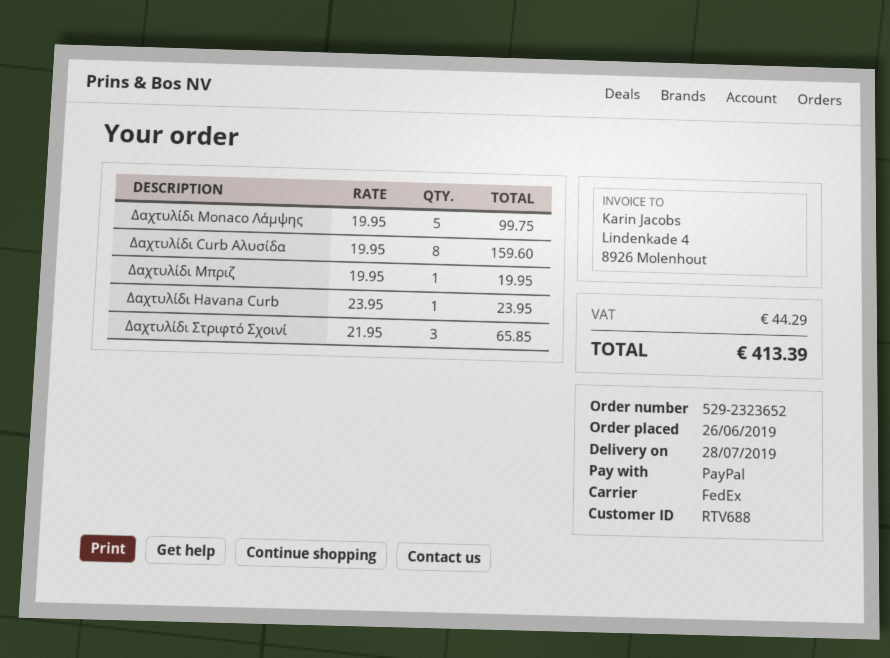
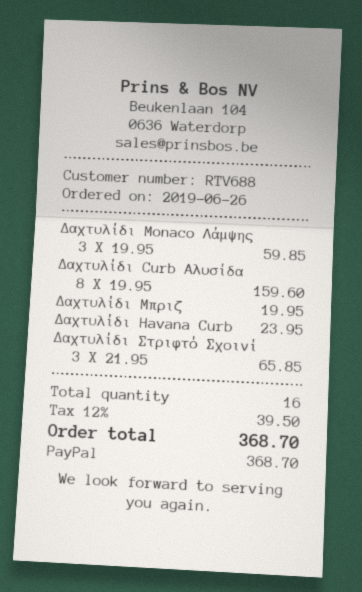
Δαχτυλίδι Monaco Λάμψης: 5 x 19.95 = 99.75 -> 3 x 19.95 = 59.85
tax: 44.29 -> 39.50
total: 413.39 -> 368.70

